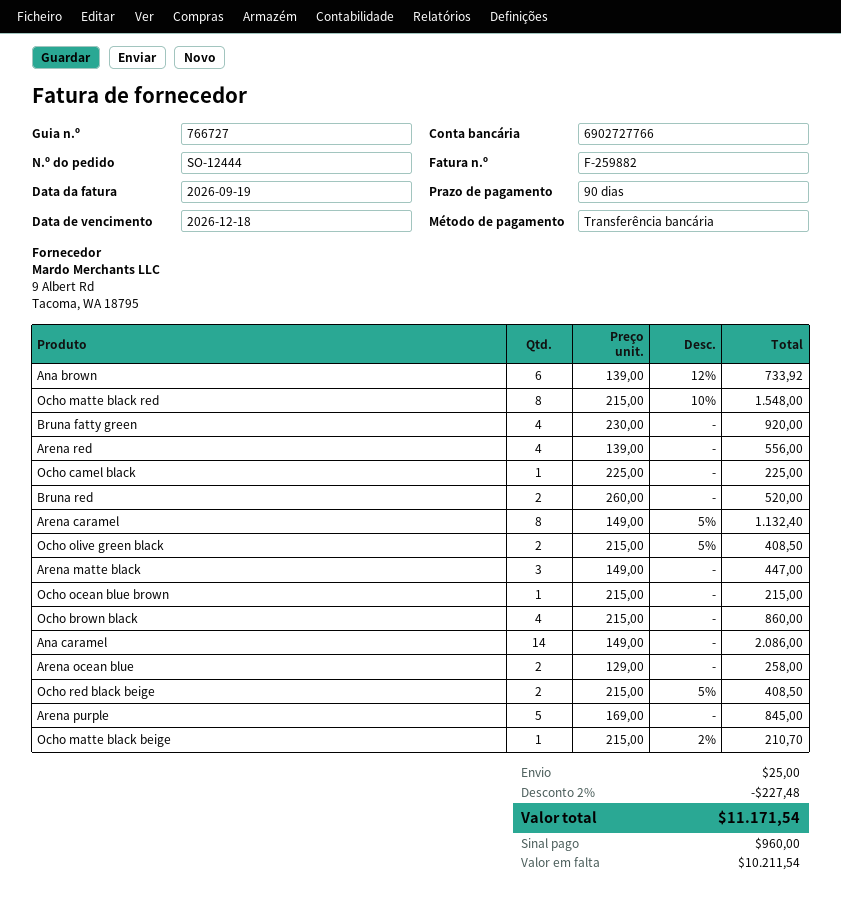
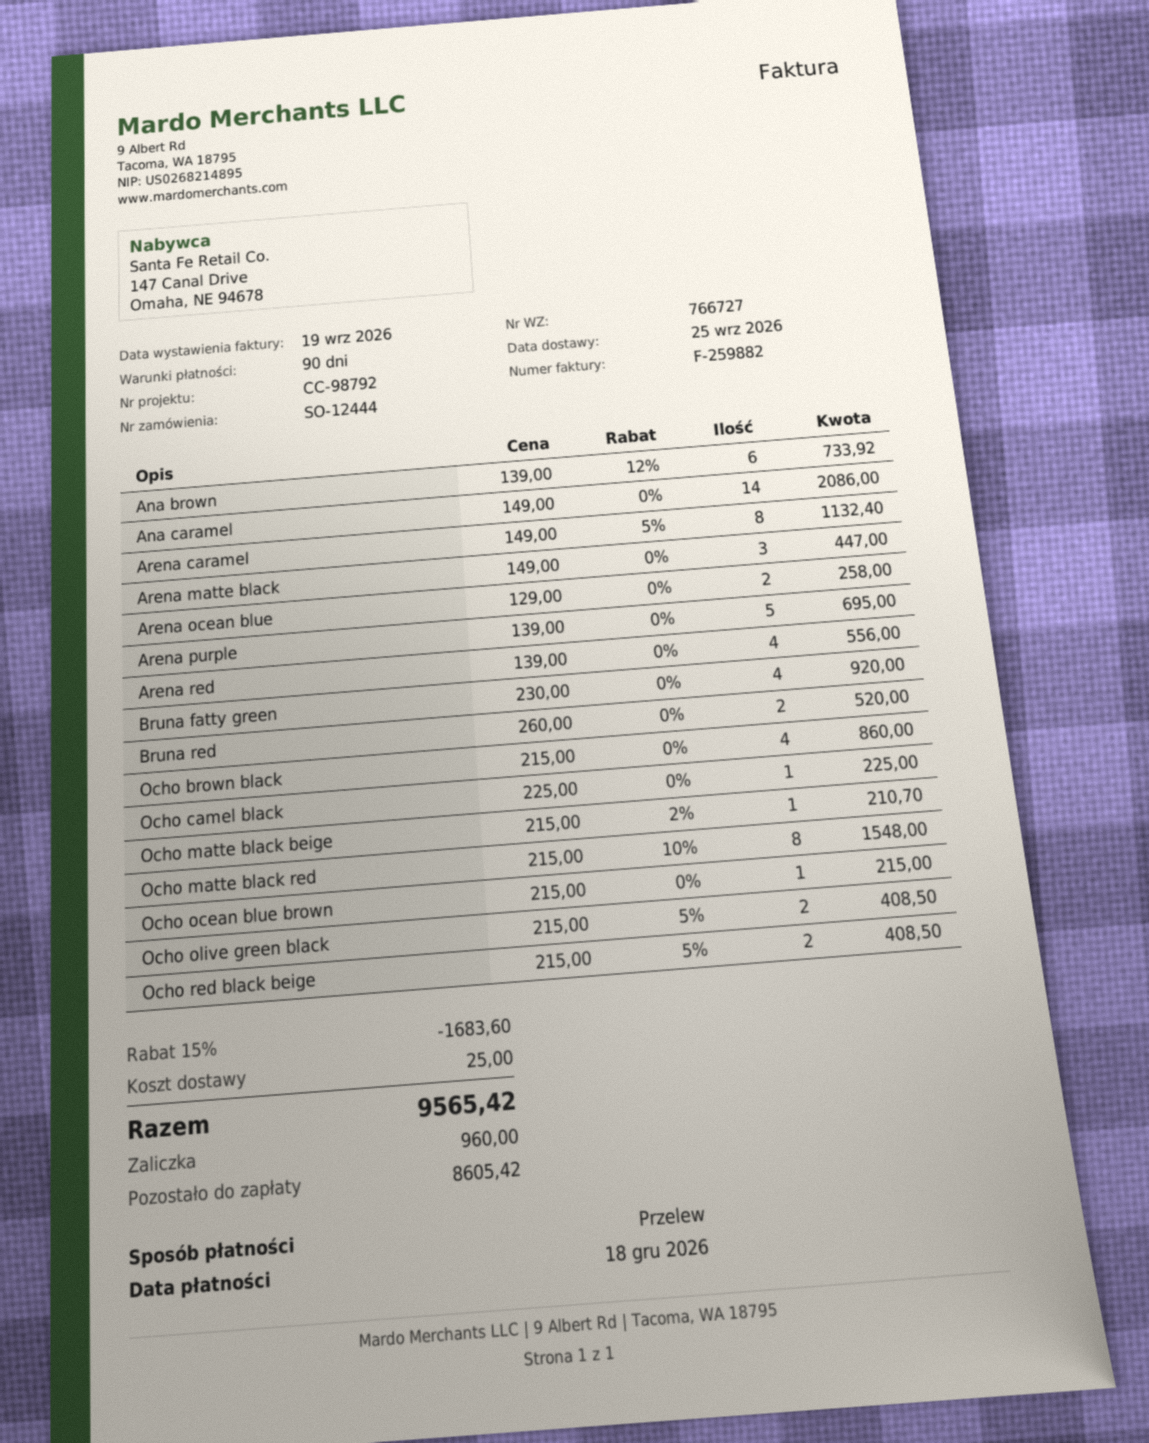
Arena purple: 5 x 169.00 = 845.00 -> 5 x 139.00 = 695.00
discount: 2% = 227.48 -> 15% = 1683.60
total: 11171.54 -> 9565.42
balance: 10211.54 -> 8605.42

